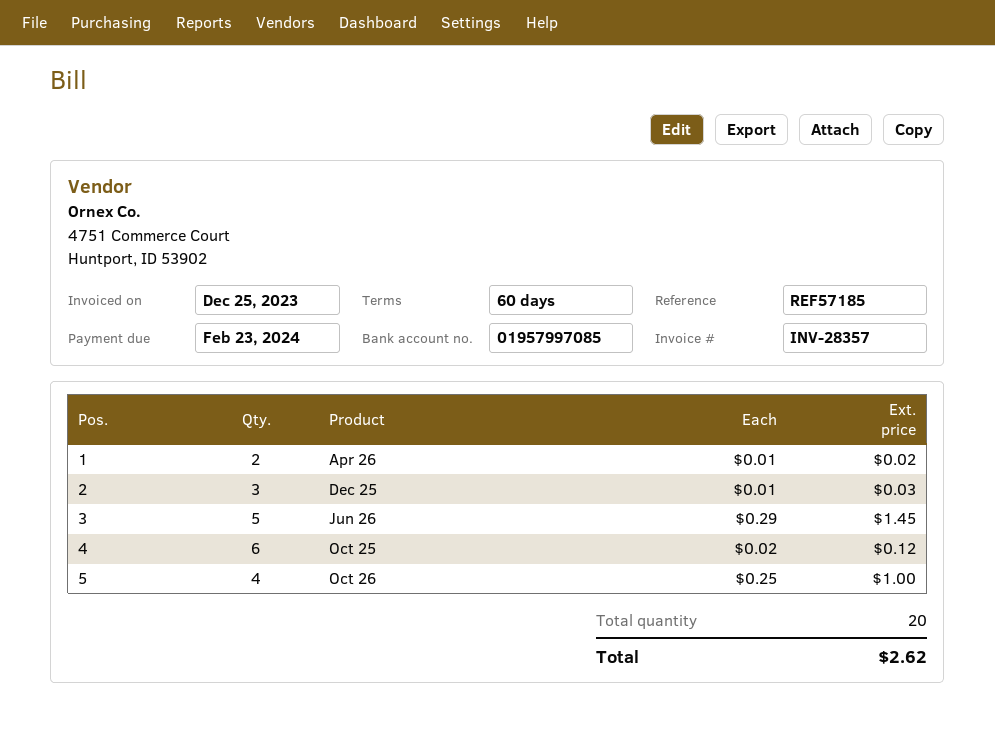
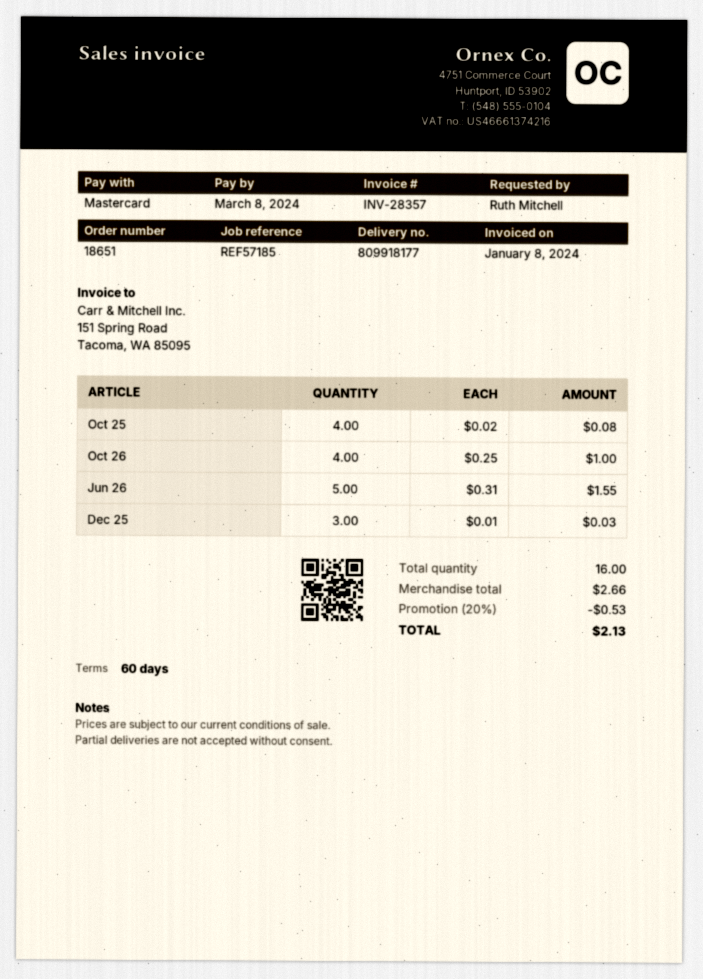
invoice date: 2023-12-25 -> 2024-01-08
due date: 2024-02-23 -> 2024-03-08
Apr 26: 2 x 0.01 = 0.02 -> none
Jun 26: 5 x 0.29 = 1.45 -> 5 x 0.31 = 1.55
Oct 25: 6 x 0.02 = 0.12 -> 4 x 0.02 = 0.08
total quantity: 20 -> 16
discount: none -> 20% = 0.53
total: 2.62 -> 2.13

